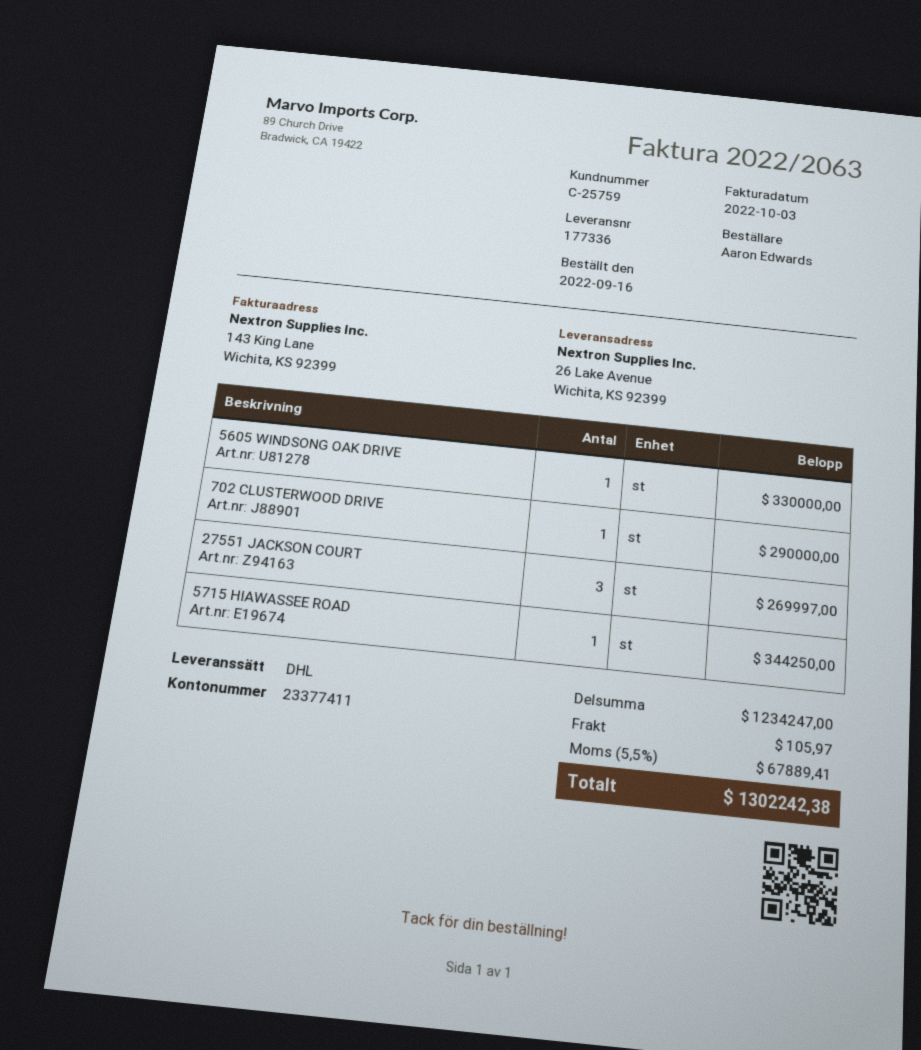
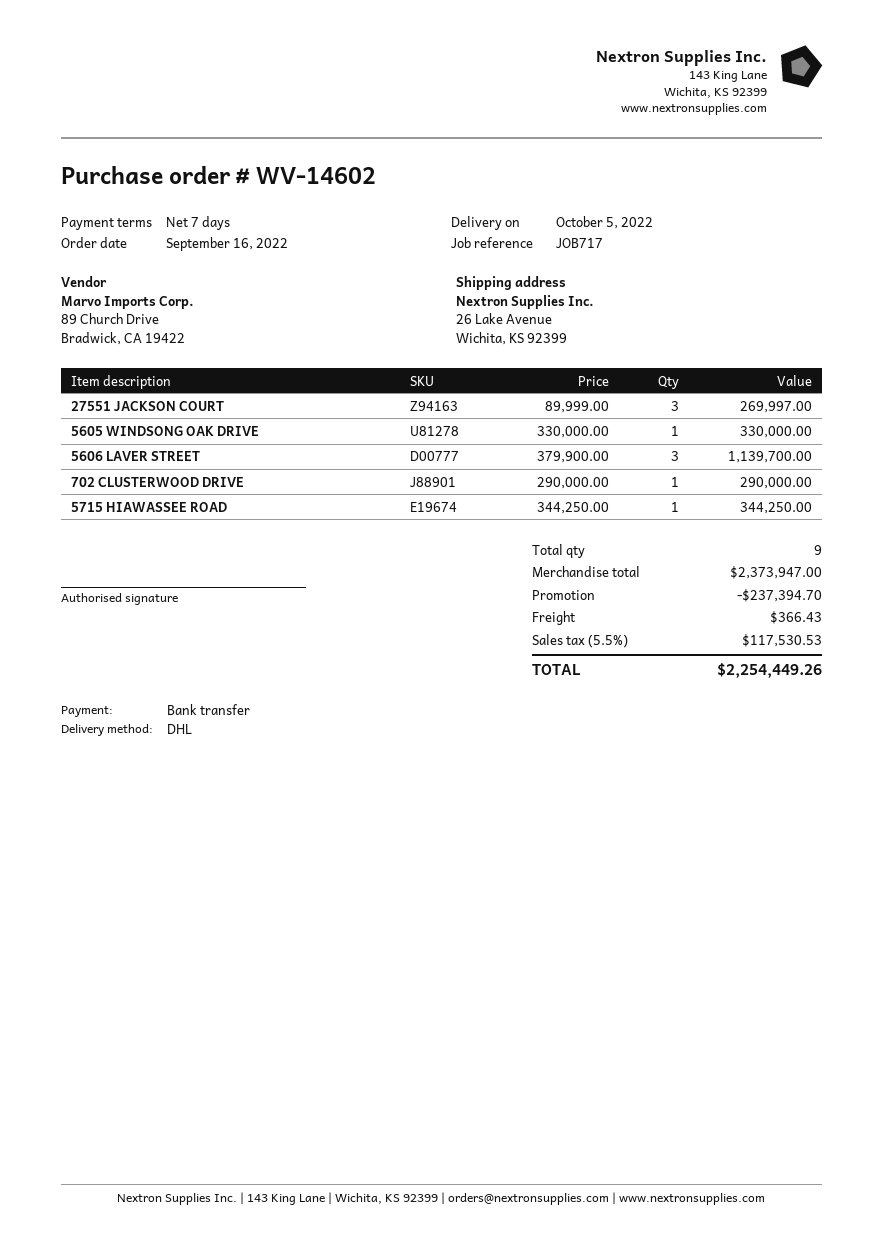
5606 LAVER STREET: none -> 3 for 1139700.00
subtotal: 1234247.00 -> 2373947.00
discount: none -> 237394.70
shipping: 105.97 -> 366.43
tax: 5.5% = 67889.41 -> 5.5% = 117530.53
total: 1302242.38 -> 2254449.26

